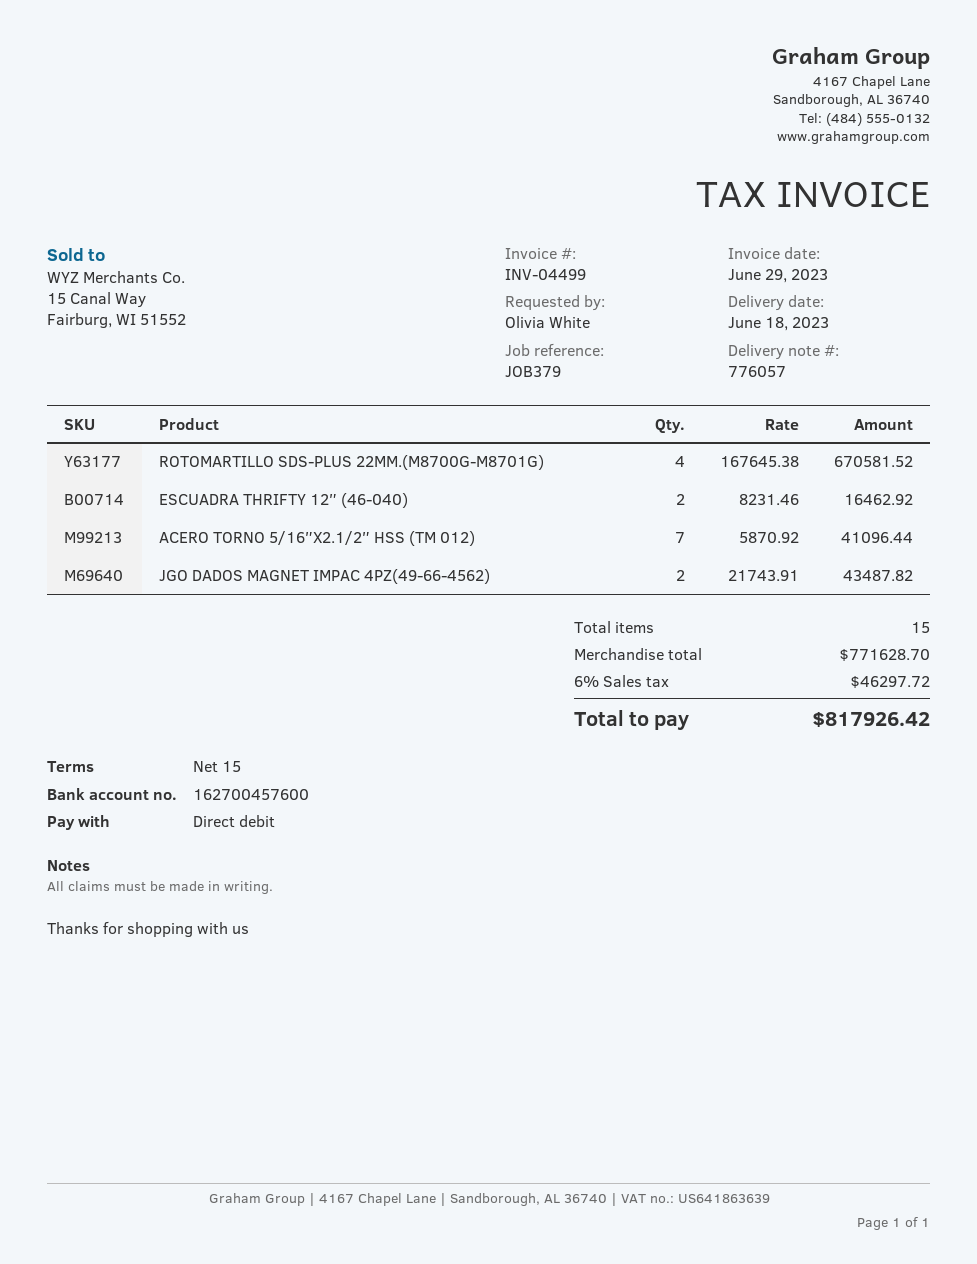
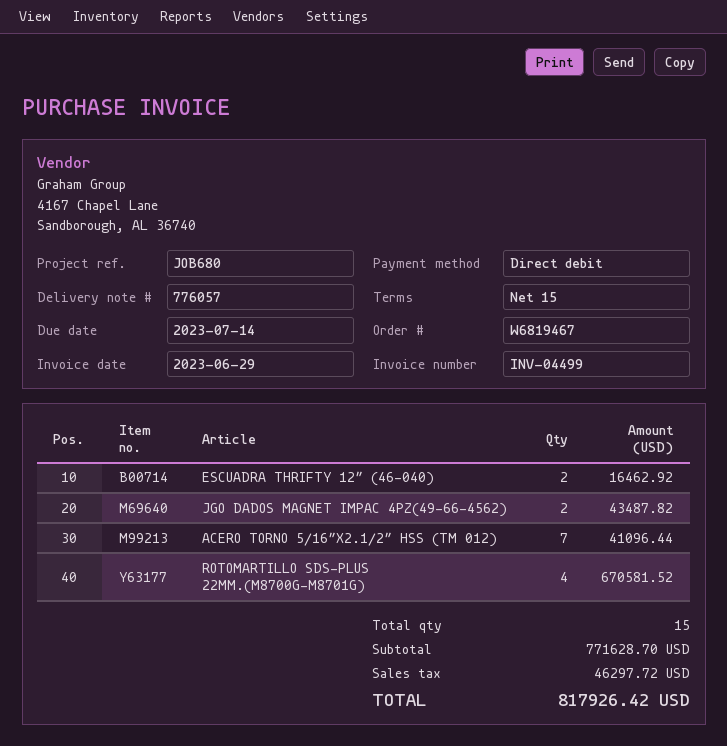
reference: JOB379 -> JOB680

